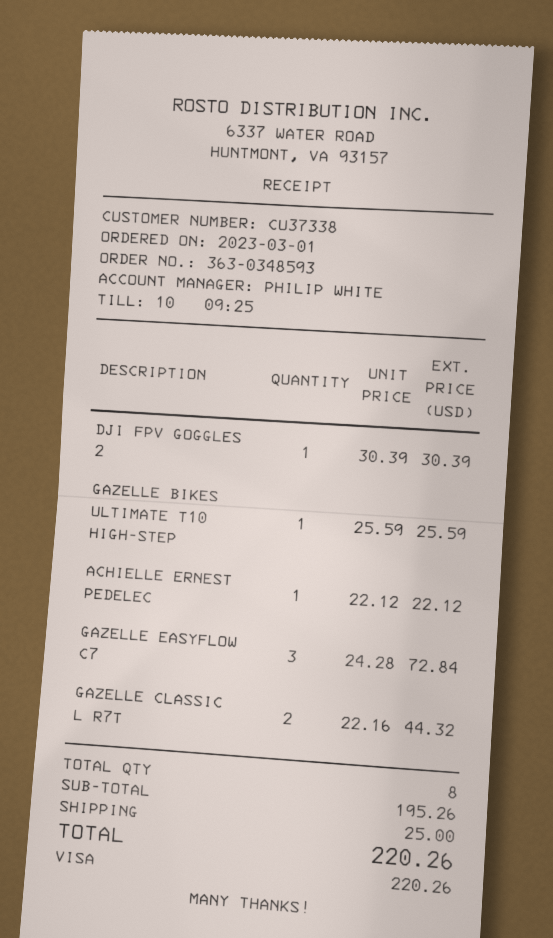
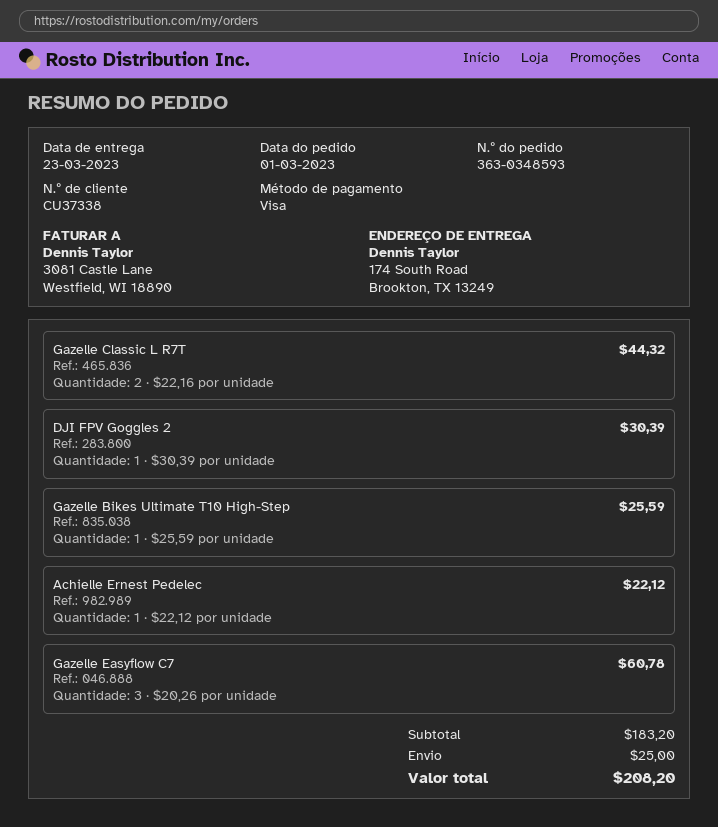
GAZELLE EASYFLOW C7: 3 x 24.28 = 72.84 -> 3 x 20.26 = 60.78
subtotal: 195.26 -> 183.20
total: 220.26 -> 208.20

